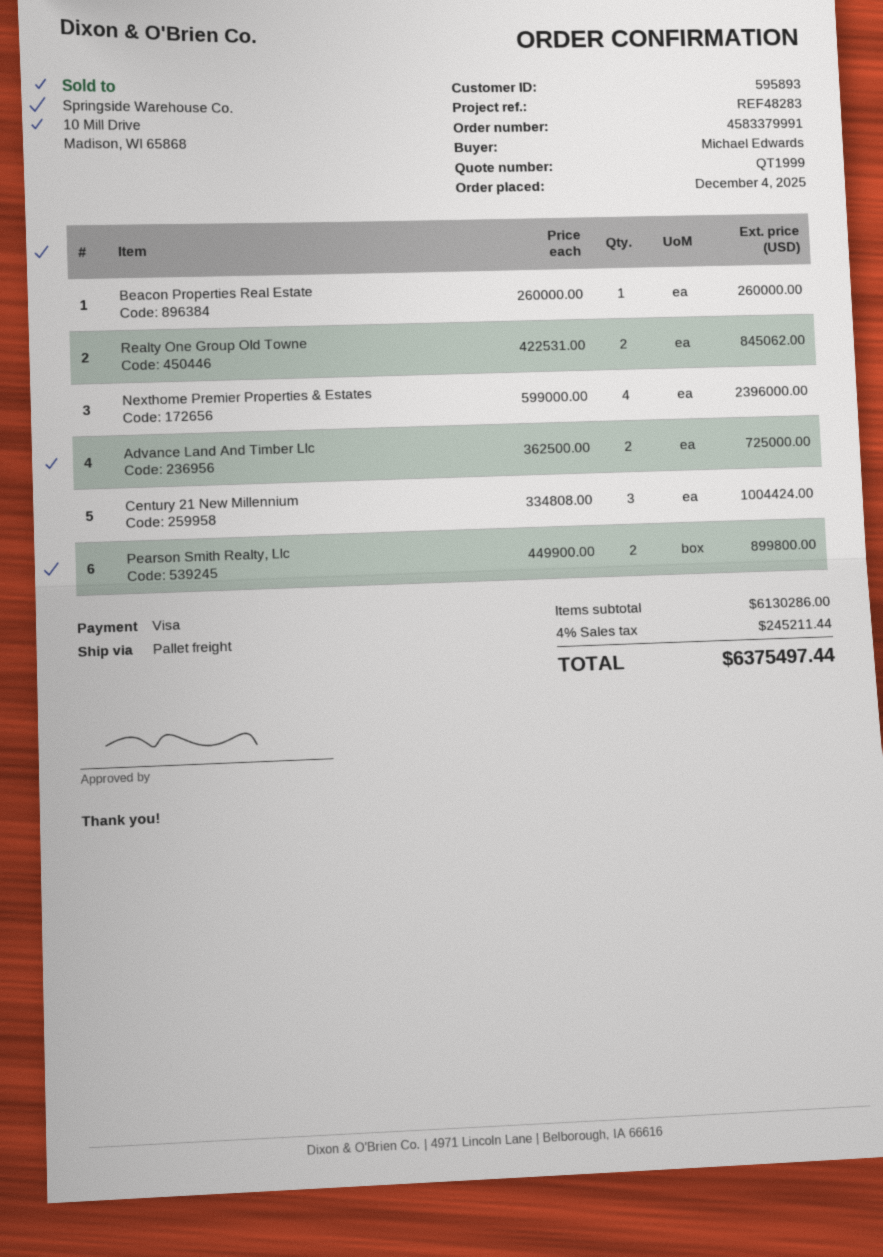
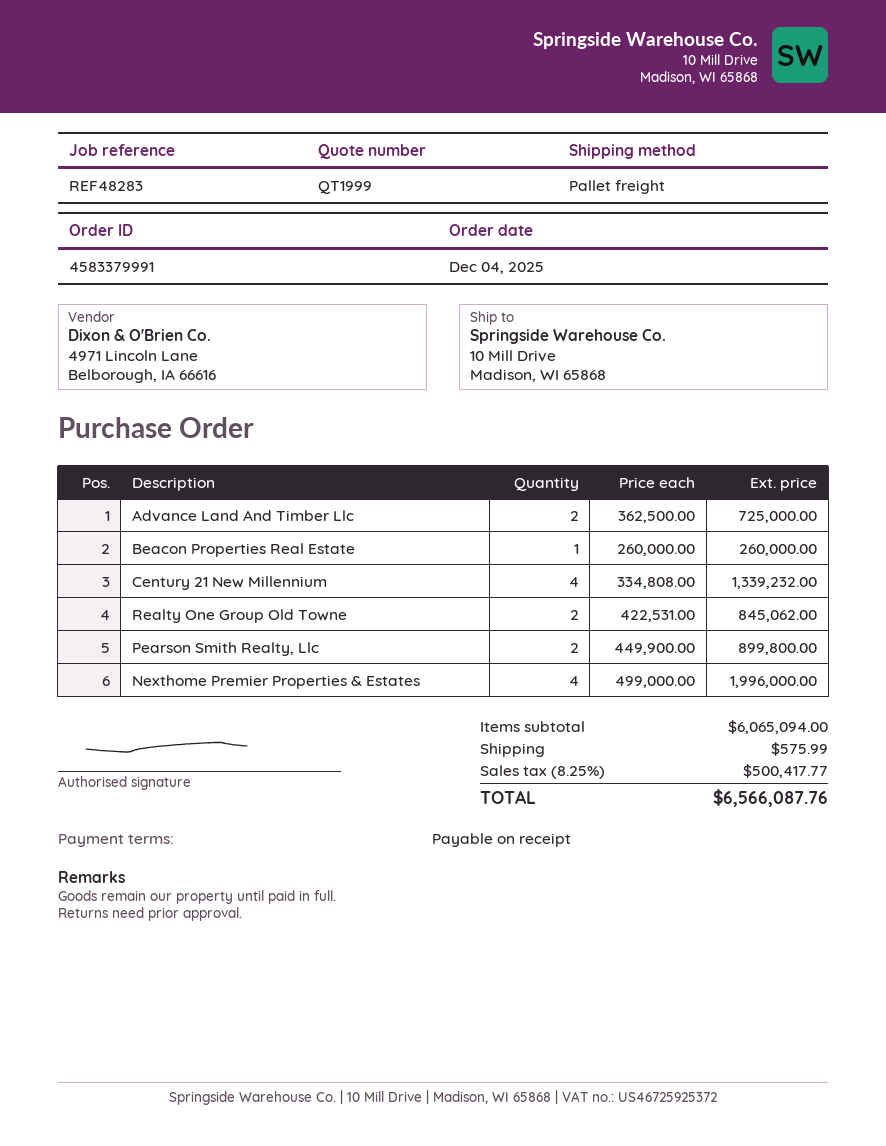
Nexthome Premier Properties & Estates: 4 x 599000.00 = 2396000.00 -> 4 x 499000.00 = 1996000.00
Century 21 New Millennium: 3 x 334808.00 = 1004424.00 -> 4 x 334808.00 = 1339232.00
subtotal: 6130286.00 -> 6065094.00
shipping: none -> 575.99
tax: 4% = 245211.44 -> 8.25% = 500417.77
total: 6375497.44 -> 6566087.76

